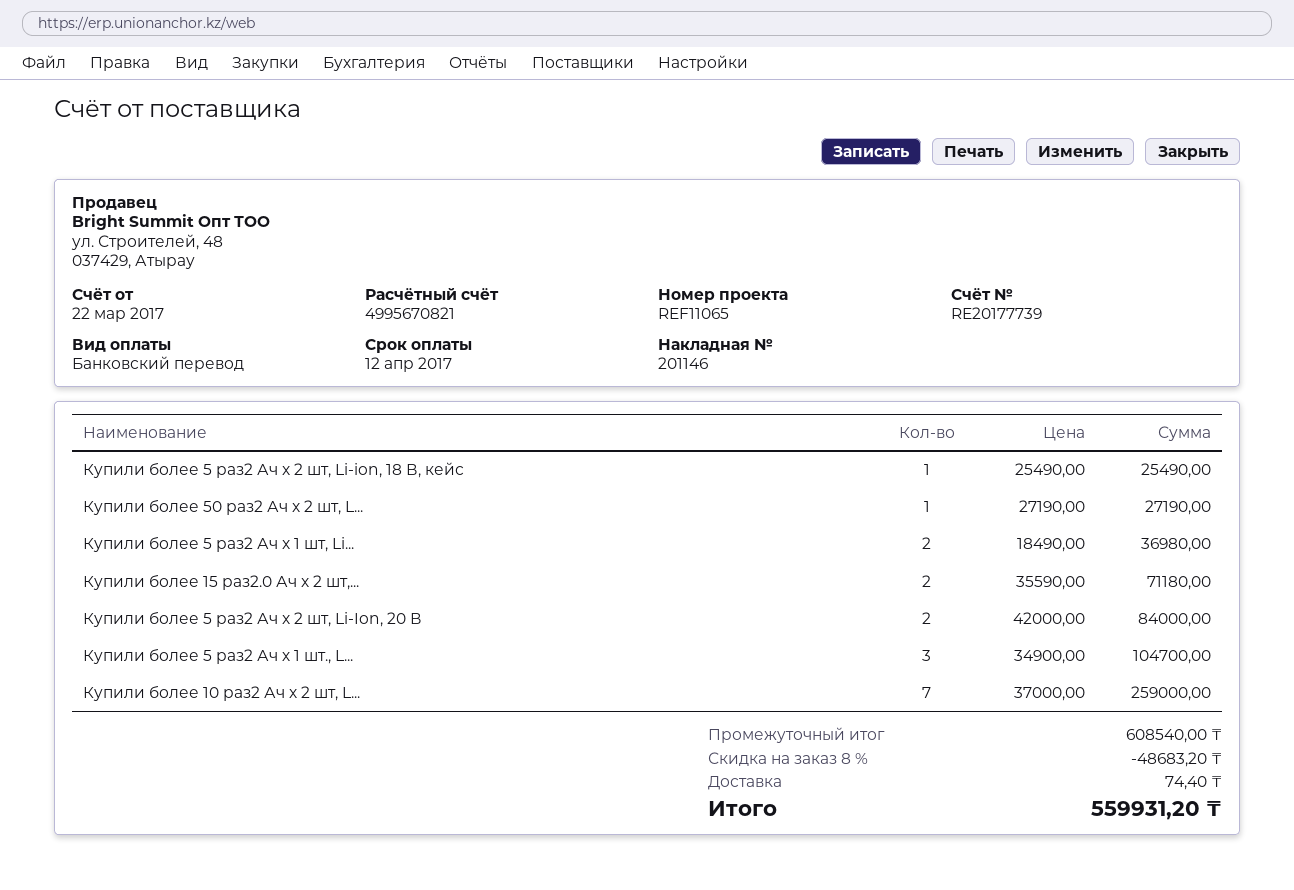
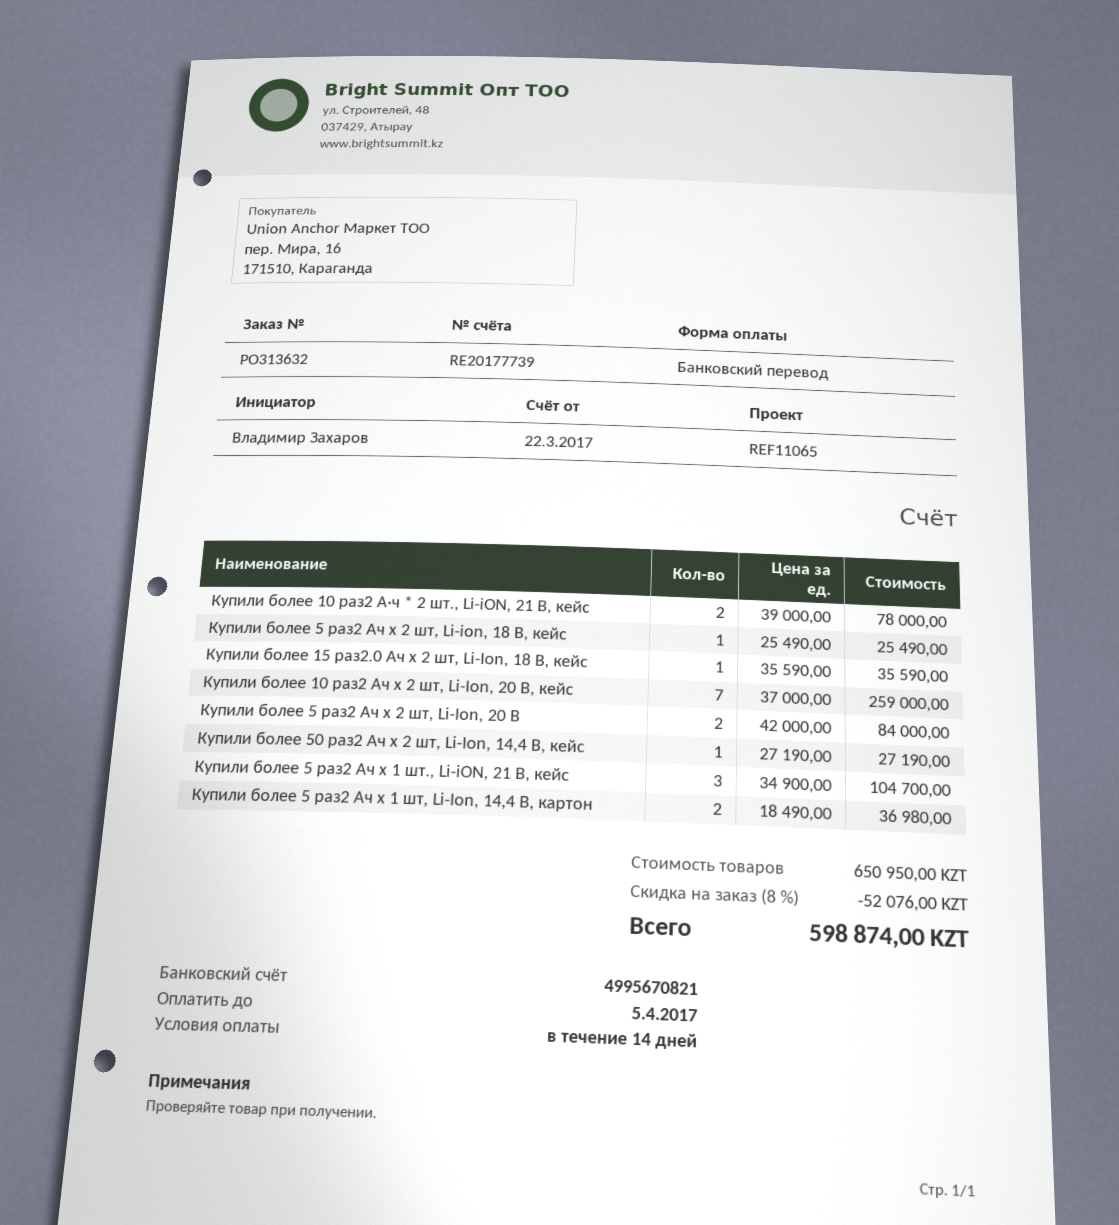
due date: 2017-04-12 -> 2017-04-05
Купили более 15 раз2.0 Ач x 2 шт,...: 2 x 35590.00 = 71180.00 -> 1 x 35590.00 = 35590.00
Купили более 10 раз2 А·ч * 2 шт., Li-iON, 21 В, кейс: none -> 2 x 39000.00 = 78000.00
subtotal: 608540.00 -> 650950.00
discount: 8% = 48683.20 -> 8% = 52076.00
shipping: 74.40 -> none
total: 559931.20 -> 598874.00

